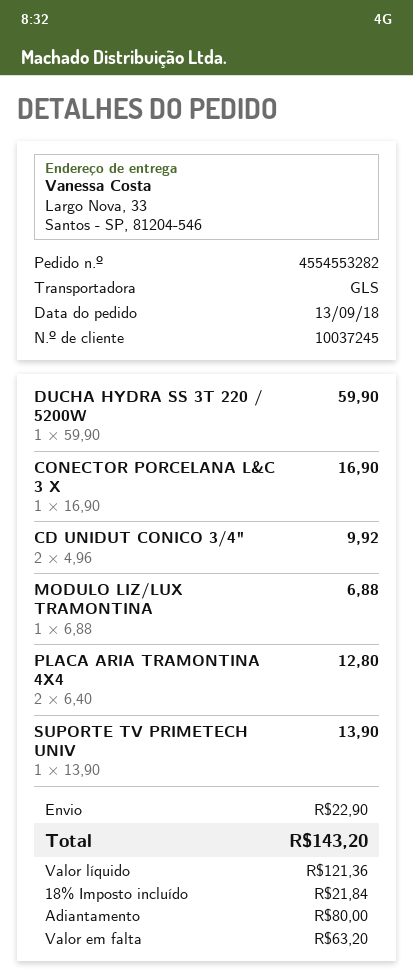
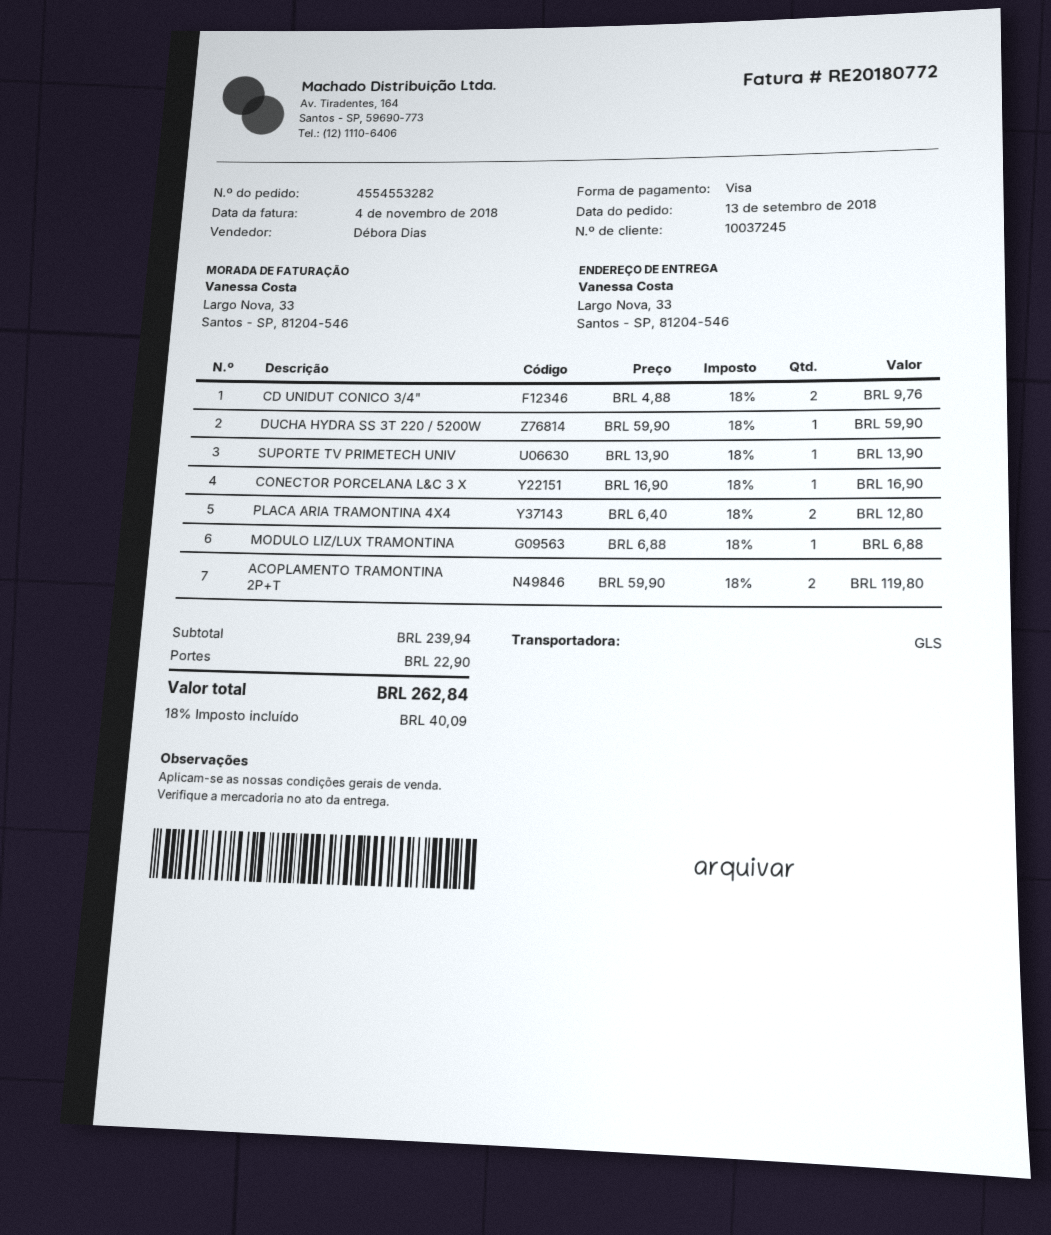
CD UNIDUT CONICO 3/4": 2 x 4.96 = 9.92 -> 2 x 4.88 = 9.76
ACOPLAMENTO TRAMONTINA 2P+T: none -> 2 x 59.90 = 119.80
tax: 18% = 21.84 -> 18% = 40.09
total: 143.20 -> 262.84

